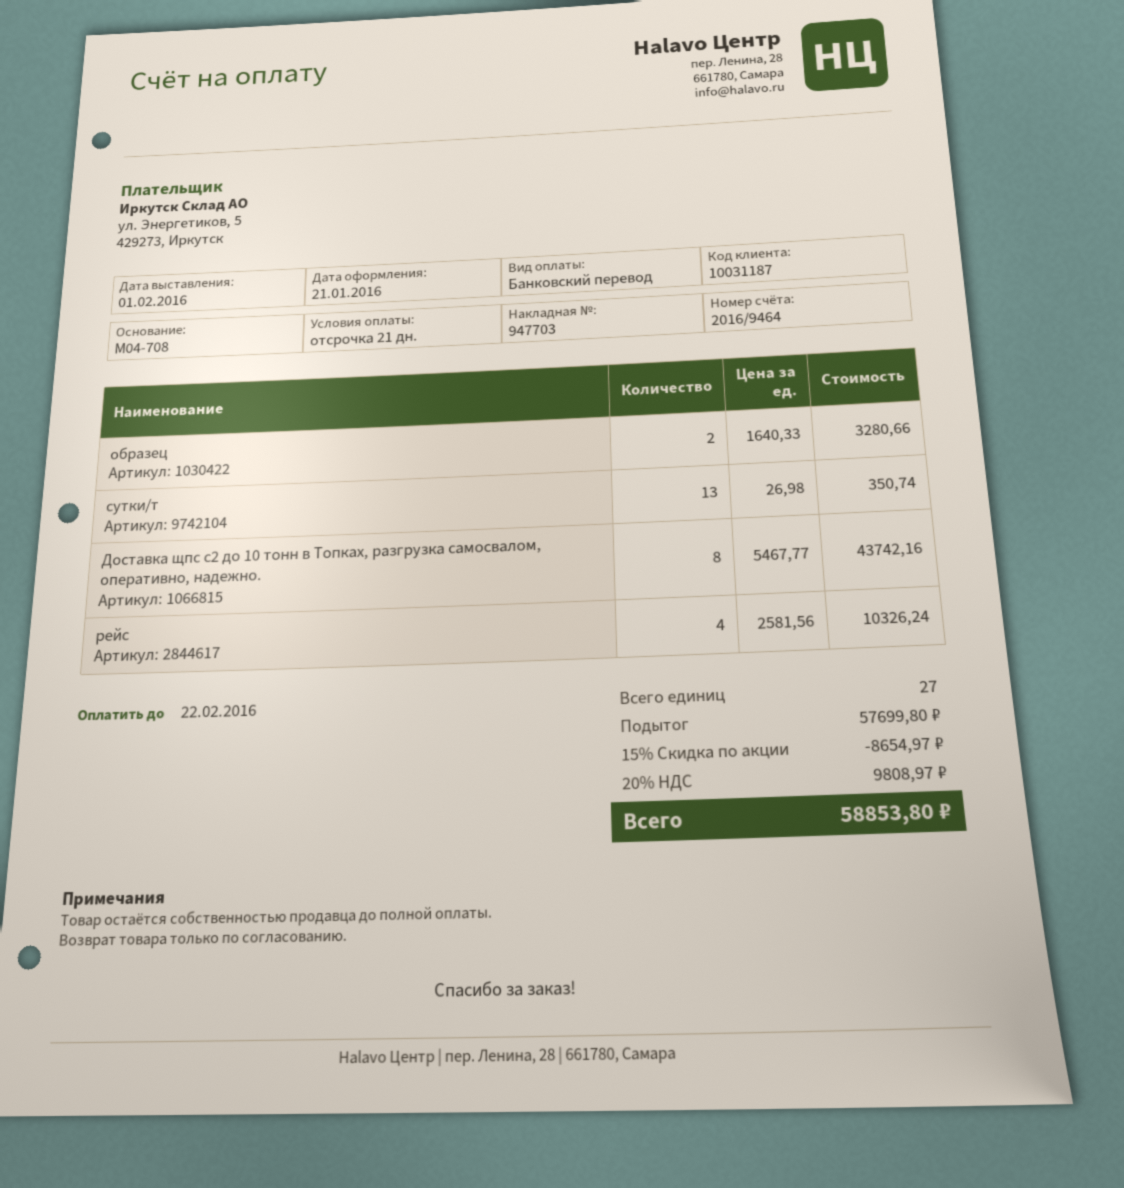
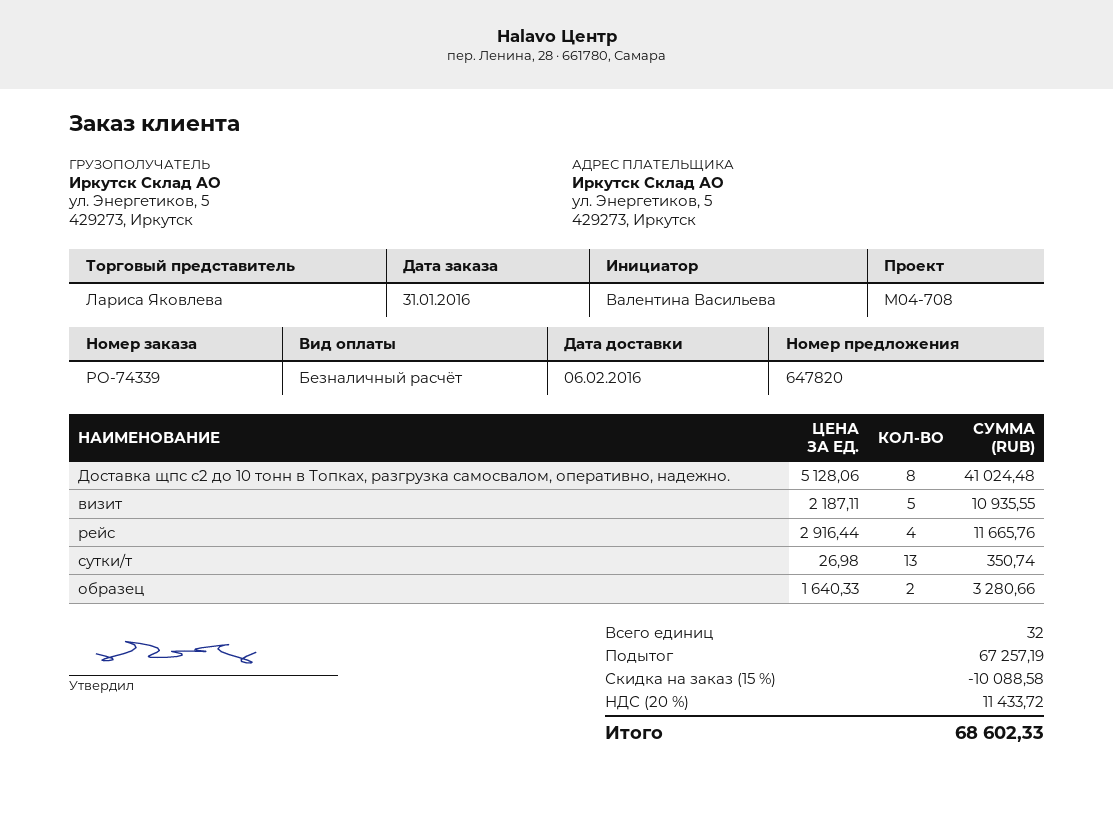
order date: 2016-01-21 -> 2016-01-31
Доставка щпс с2 до 10 тонн в Топках, разгрузка самосвалом, оперативно, надежно.: 8 x 5467.77 = 43742.16 -> 8 x 5128.06 = 41024.48
рейс: 4 x 2581.56 = 10326.24 -> 4 x 2916.44 = 11665.76
визит: none -> 5 x 2187.11 = 10935.55
total quantity: 27 -> 32
subtotal: 57699.80 -> 67257.19
discount: 15% = 8654.97 -> 15% = 10088.58
tax: 20% = 9808.97 -> 20% = 11433.72
total: 58853.80 -> 68602.33

